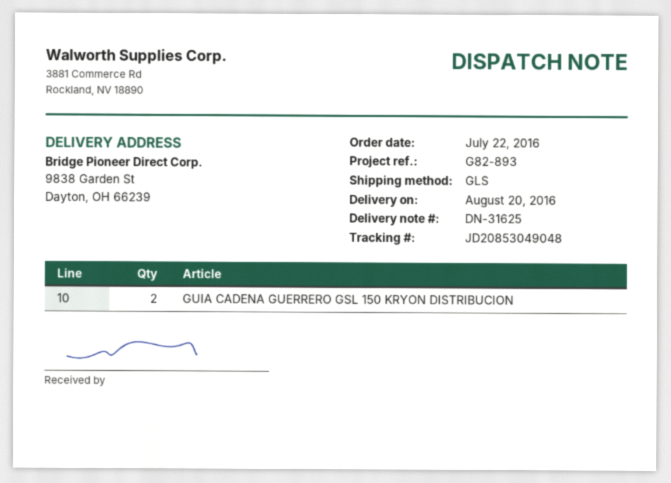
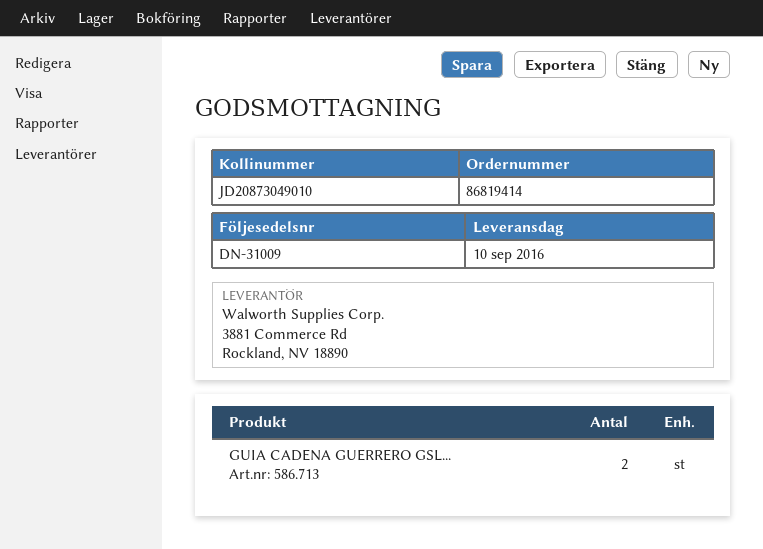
delivery note number: DN-31625 -> DN-31009
delivery date: 2016-08-20 -> 2016-09-10
tracking number: JD20853049048 -> JD20873049010

